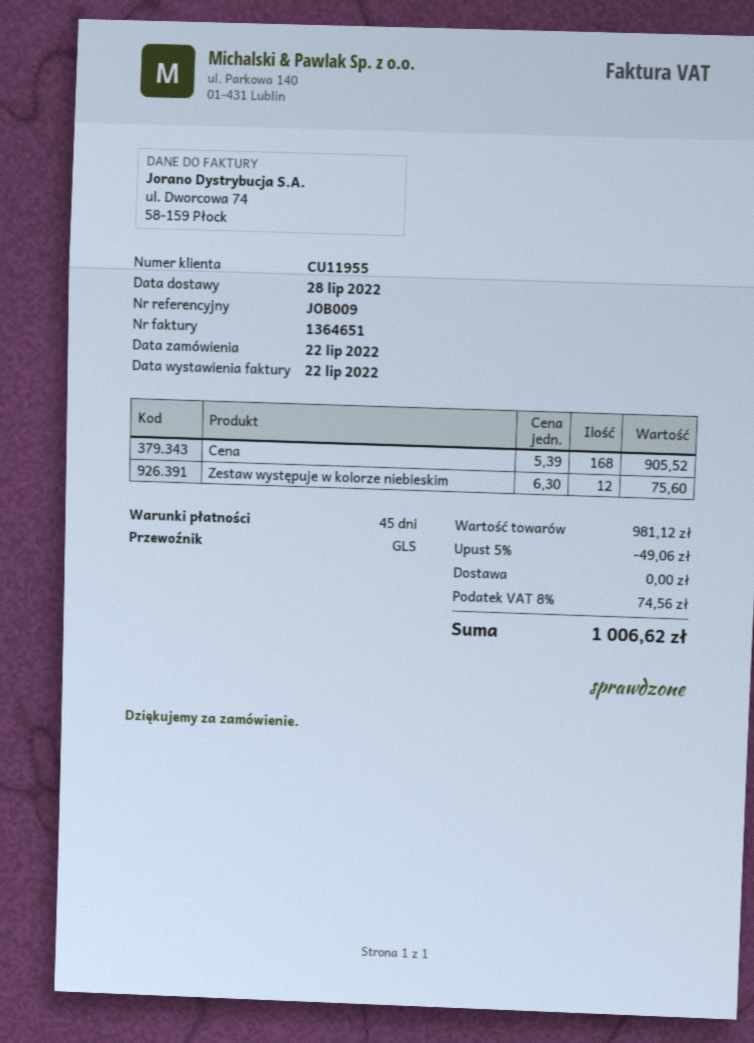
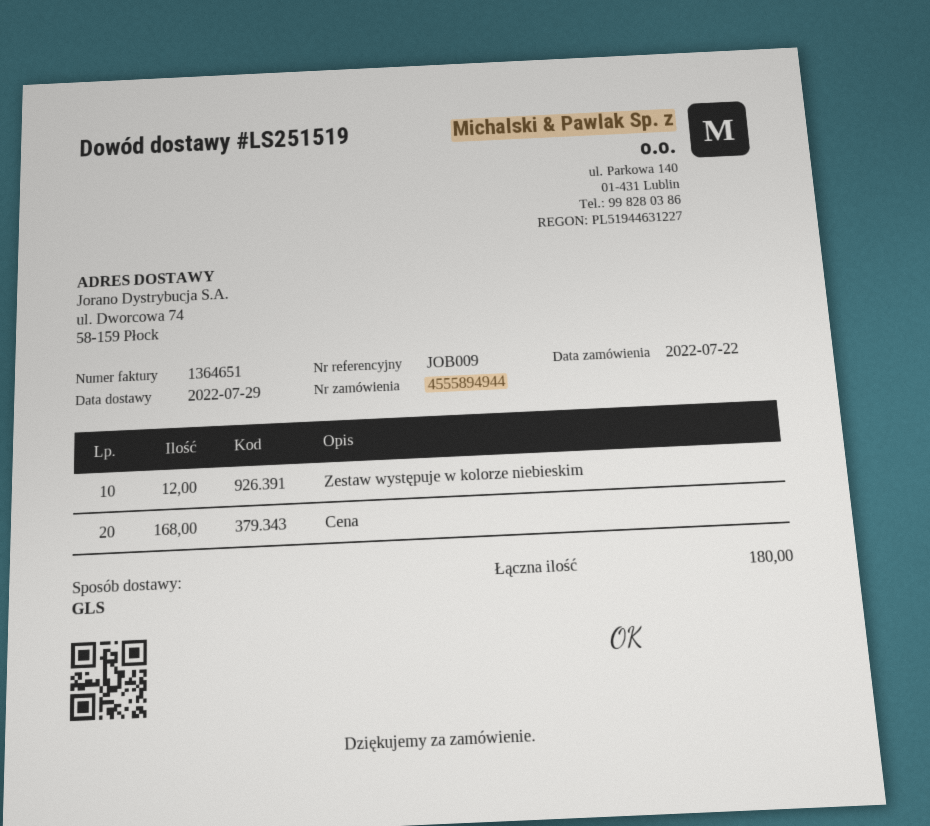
delivery date: 2022-07-28 -> 2022-07-29

